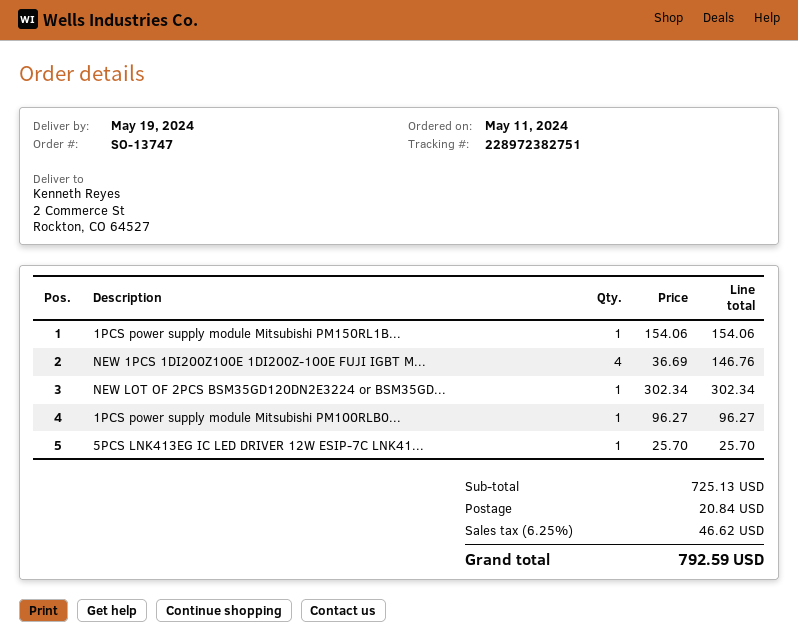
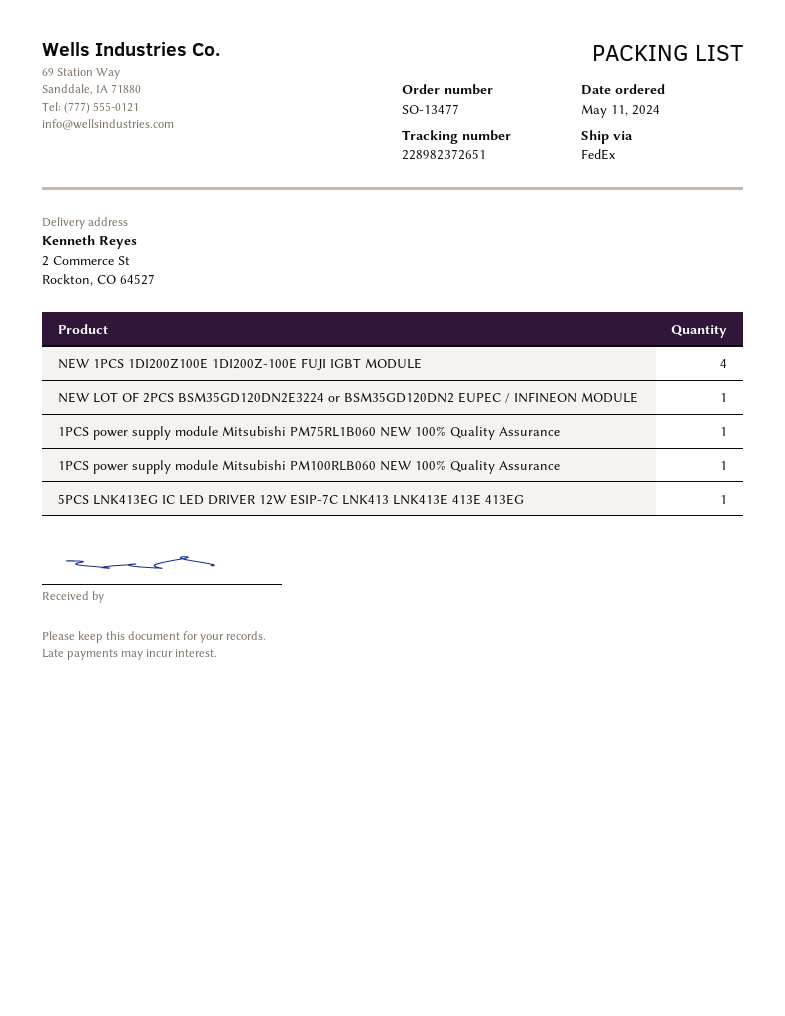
order number: SO-13747 -> SO-13477
tracking number: 228972382751 -> 228982372651
1PCS power supply module Mitsubishi PM150RL1B...: 1 -> none
1PCS power supply module Mitsubishi PM75RL1B060 NEW 100% Quality Assurance: none -> 1

